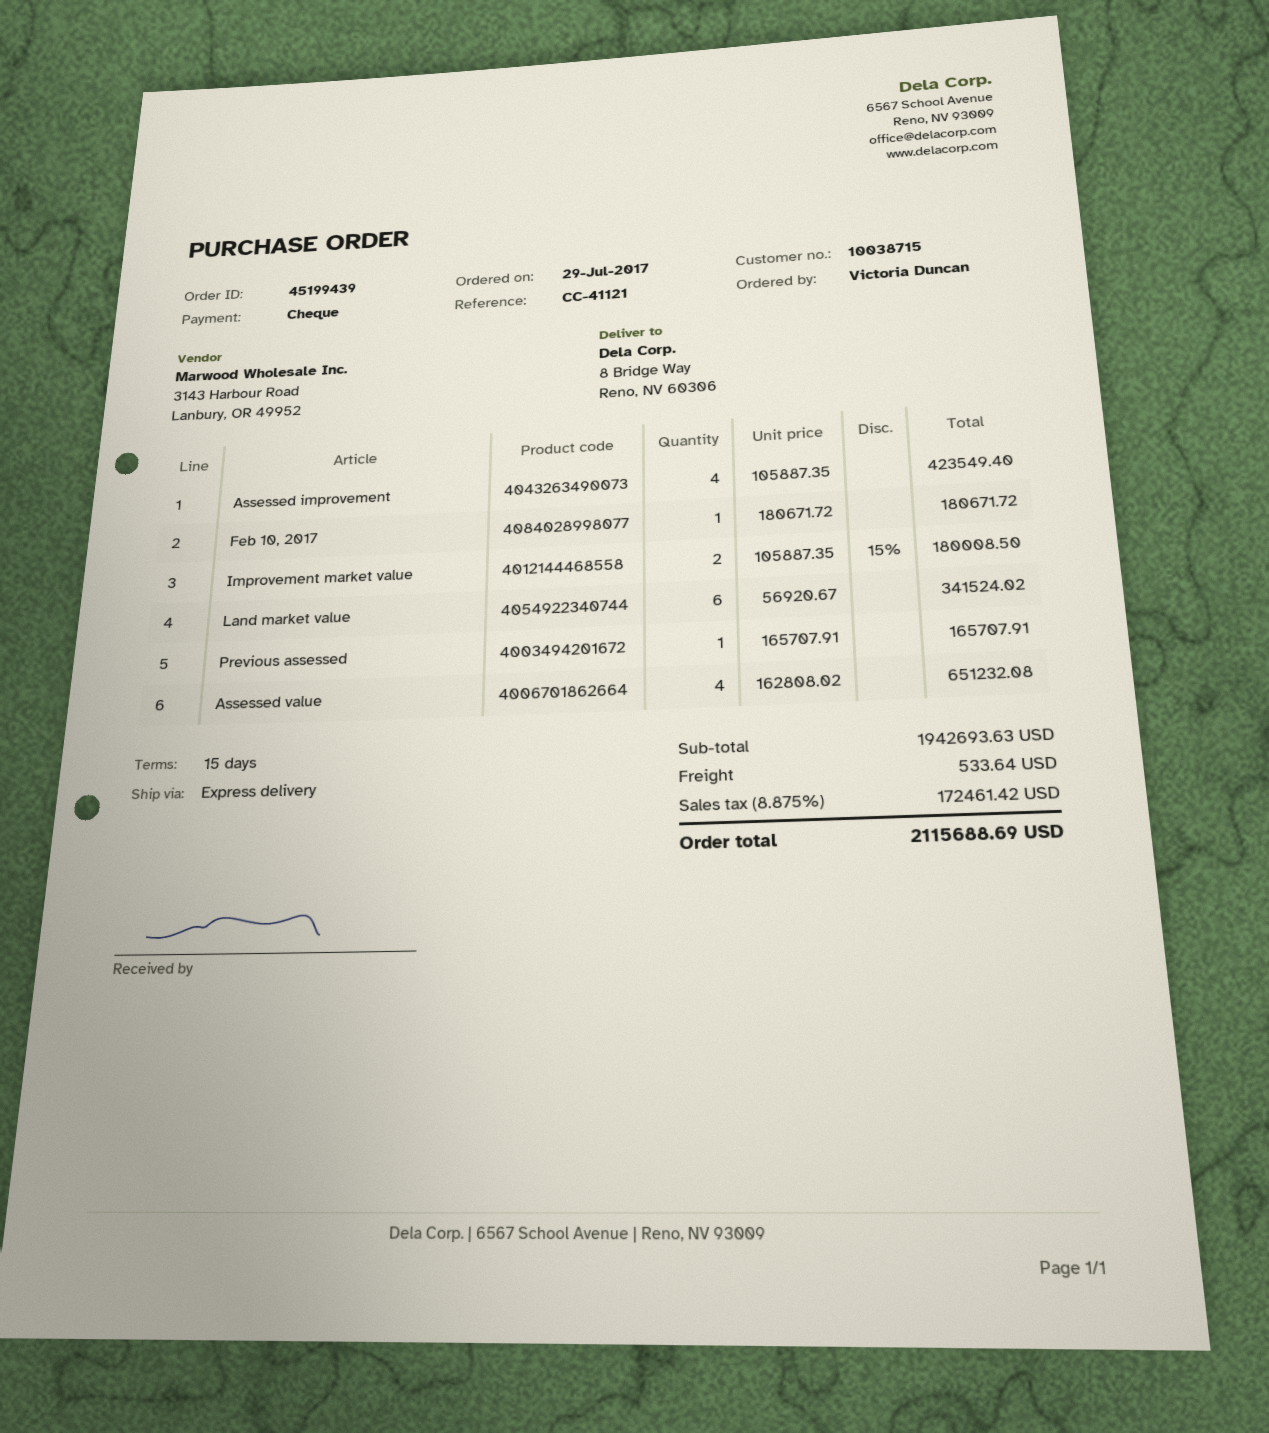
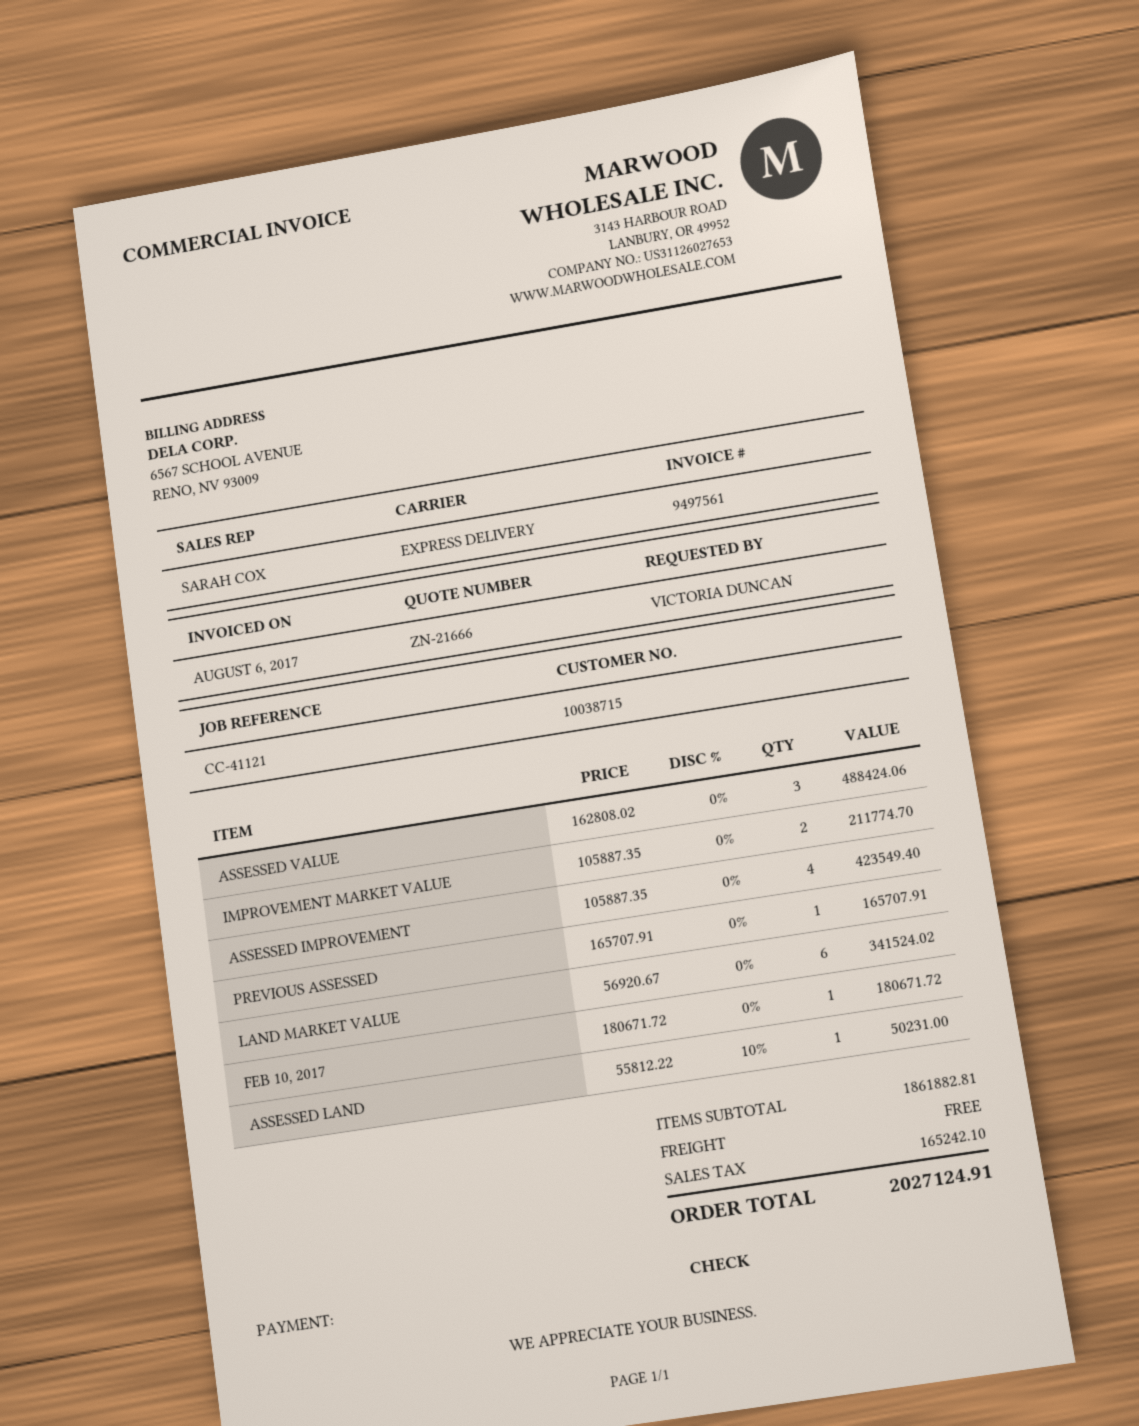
Improvement market value: 2 x 105887.35 - 15% = 180008.50 -> 2 x 105887.35 = 211774.70
Assessed value: 4 x 162808.02 = 651232.08 -> 3 x 162808.02 = 488424.06
ASSESSED LAND: none -> 1 x 55812.22 - 10% = 50231.00
subtotal: 1942693.63 -> 1861882.81
shipping: 533.64 -> 0.00
tax: 172461.42 -> 165242.10
total: 2115688.69 -> 2027124.91

